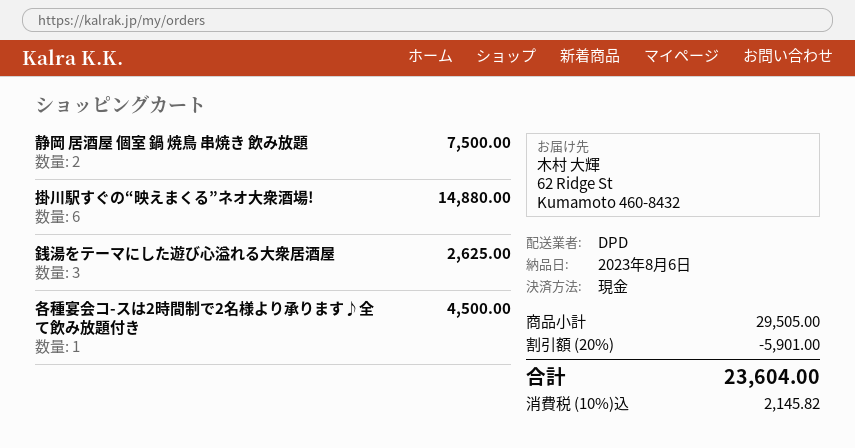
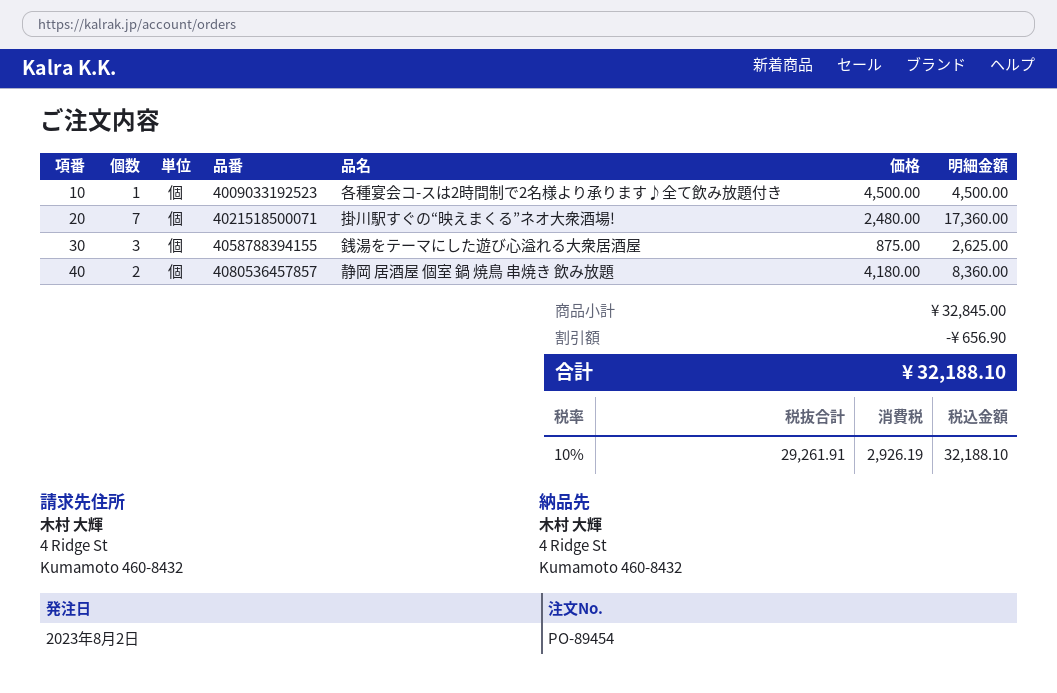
ship to: 62 Ridge St, Kumamoto 460-8432 -> 4 Ridge St, Kumamoto 460-8432
静岡 居酒屋 個室 鍋 焼鳥 串焼き 飲み放題: 2 for 7500.00 -> 2 for 8360.00
掛川駅すぐの“映えまくる”ネオ大衆酒場!: 6 for 14880.00 -> 7 for 17360.00
subtotal: 29505.00 -> 32845.00
discount: 5901.00 -> 656.90
tax: 10% = 2145.82 -> 10% = 2926.19
total: 23604.00 -> 32188.10

